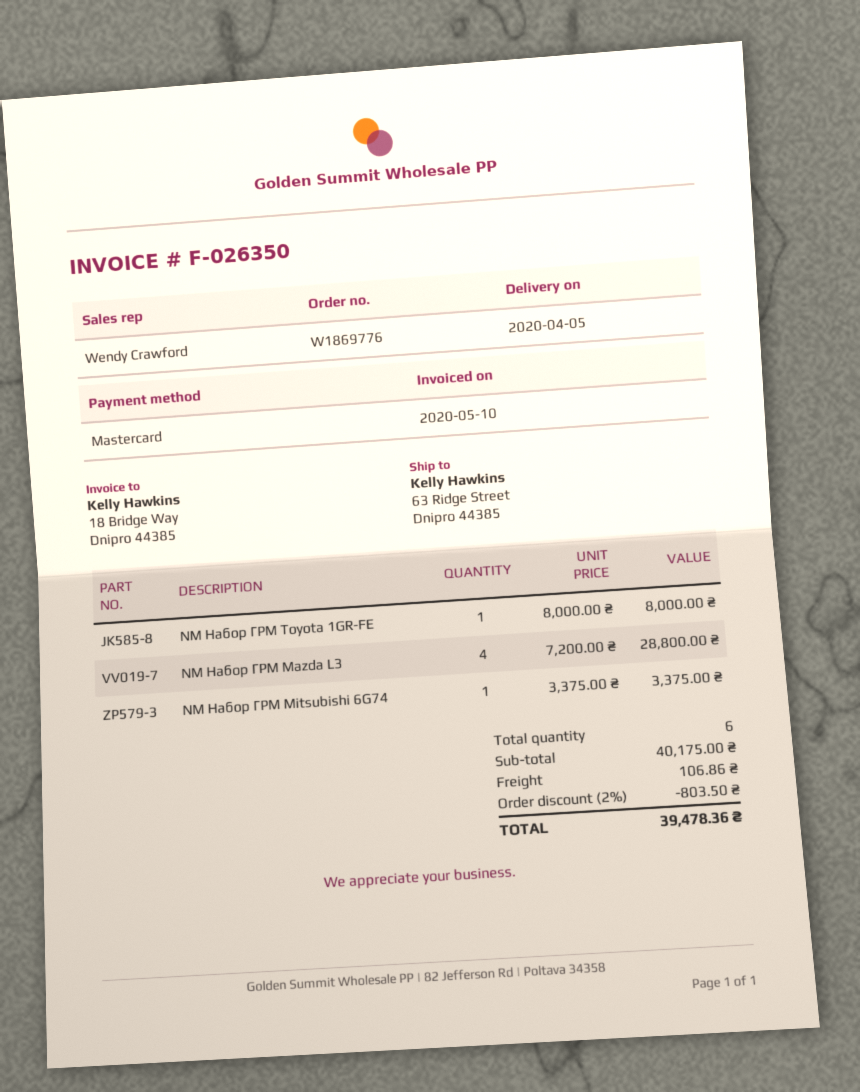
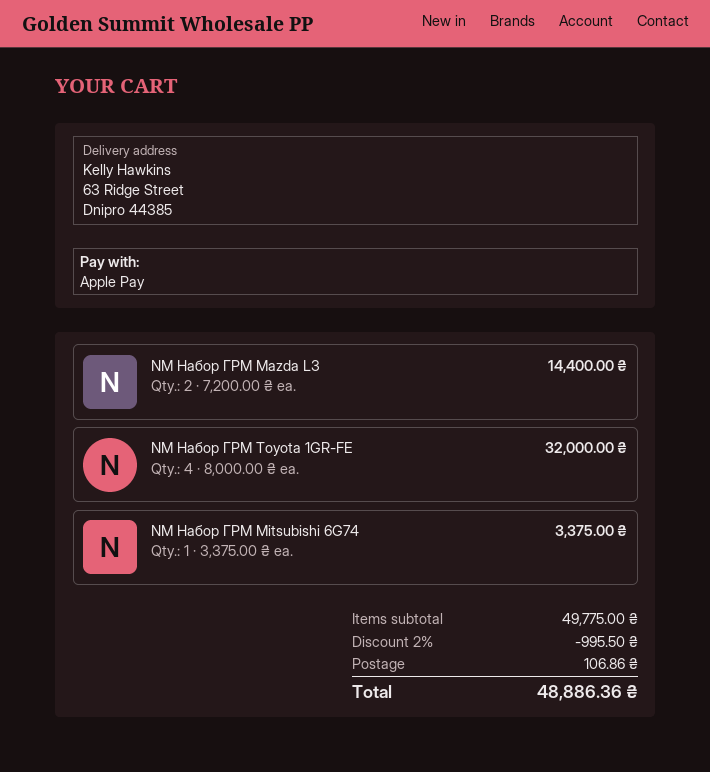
payment method: Mastercard -> Apple Pay
NM Набор ГРМ Toyota 1GR-FE: 1 x 8000.00 = 8000.00 -> 4 x 8000.00 = 32000.00
NM Набор ГРМ Mazda L3: 4 x 7200.00 = 28800.00 -> 2 x 7200.00 = 14400.00
subtotal: 40175.00 -> 49775.00
discount: 2% = 803.50 -> 2% = 995.50
total: 39478.36 -> 48886.36

